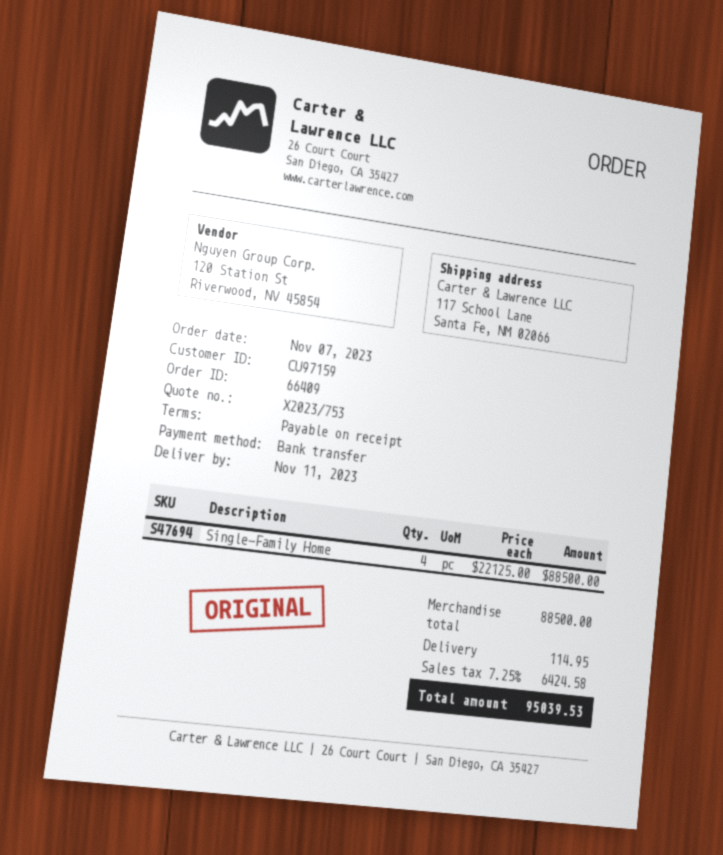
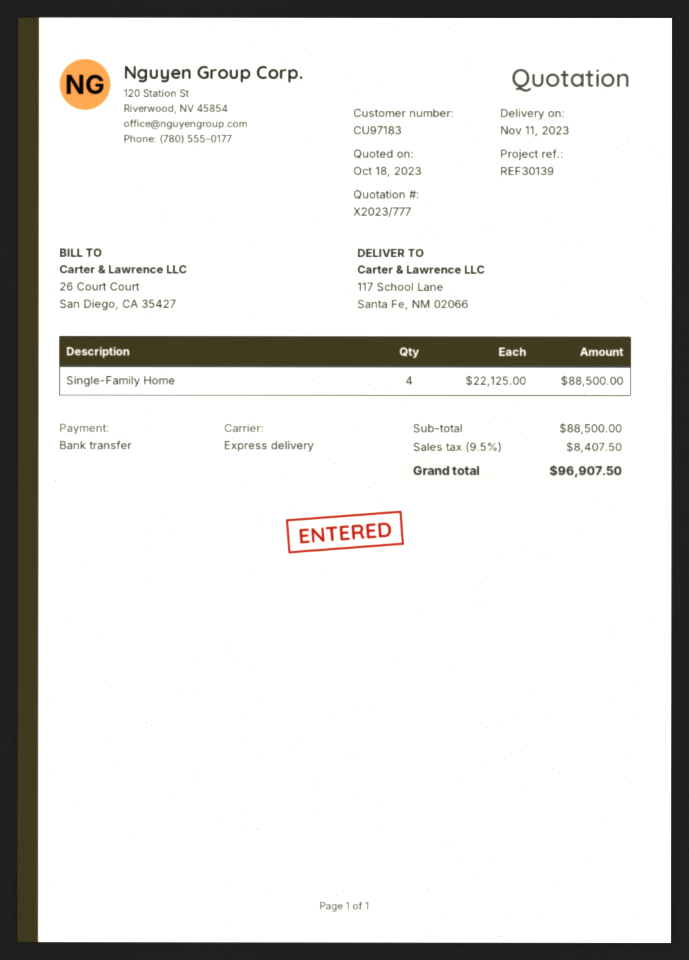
quote number: X2023/753 -> X2023/777
customer number: CU97159 -> CU97183
shipping: 114.95 -> none
tax: 7.25% = 6424.58 -> 9.5% = 8407.50
total: 95039.53 -> 96907.50

